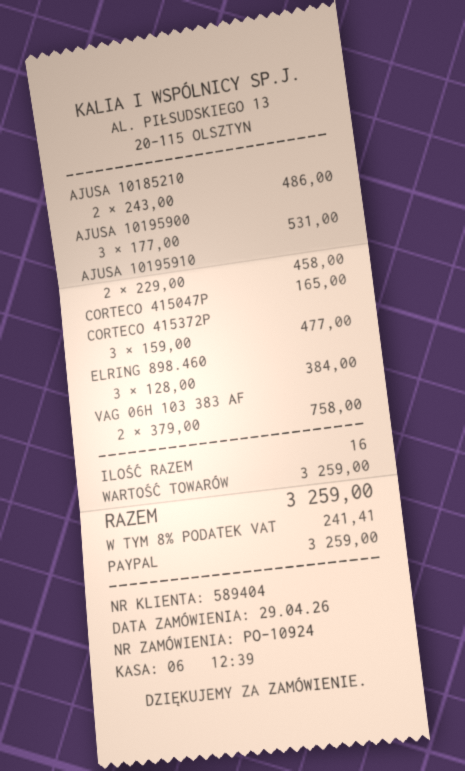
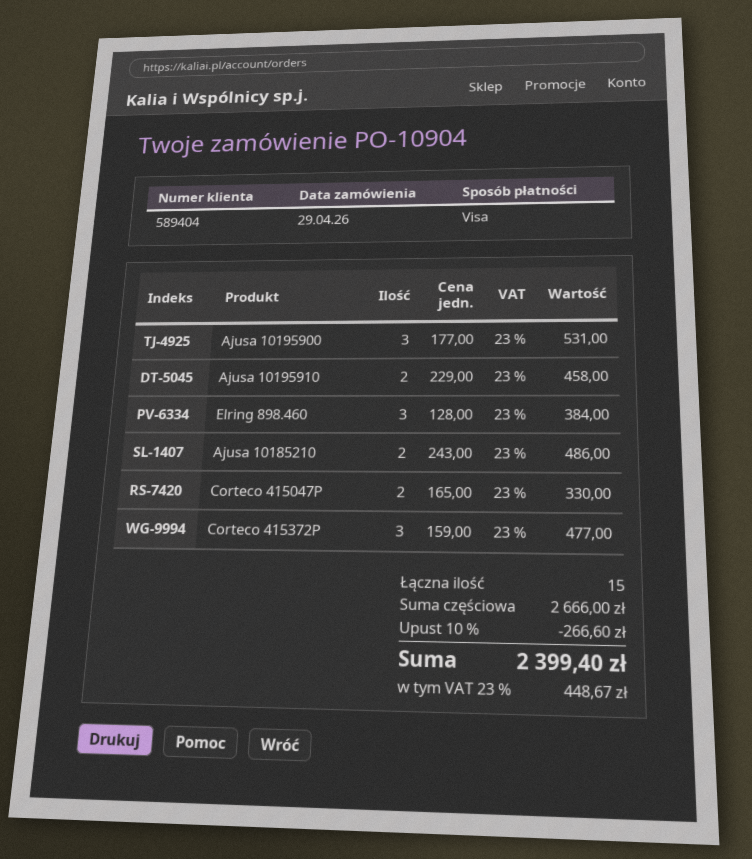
order number: PO-10924 -> PO-10904
payment method: PayPal -> Visa
CORTECO 415047P: 1 x 165.00 = 165.00 -> 2 x 165.00 = 330.00
VAG 06H 103 383 AF: 2 x 379.00 = 758.00 -> none
total quantity: 16 -> 15
subtotal: 3259.00 -> 2666.00
discount: none -> 10% = 266.60
tax: 8% = 241.41 -> 23% = 448.67
total: 3259.00 -> 2399.40

